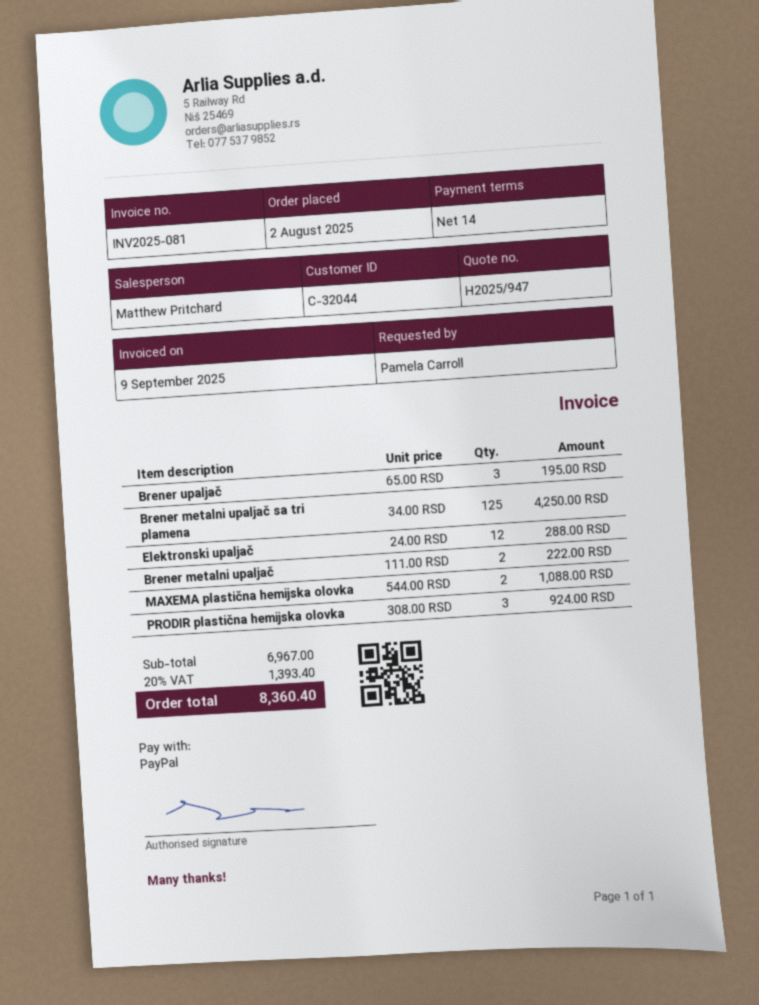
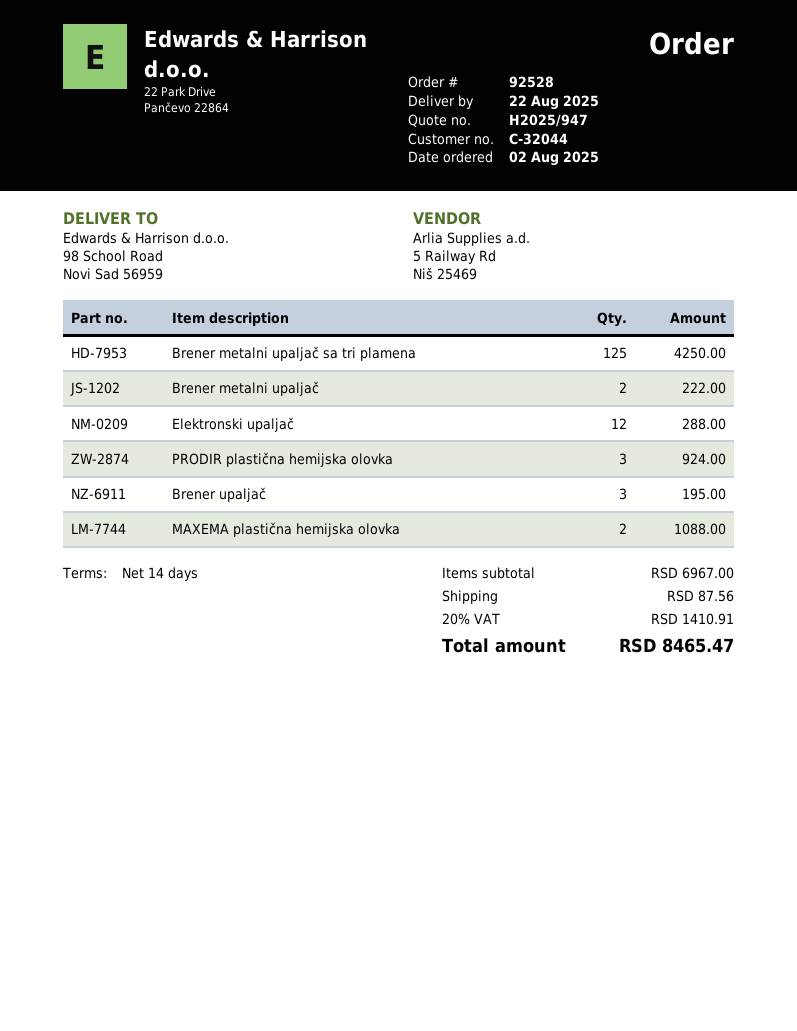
shipping: none -> 87.56
tax: 20% = 1393.40 -> 20% = 1410.91
total: 8360.40 -> 8465.47

